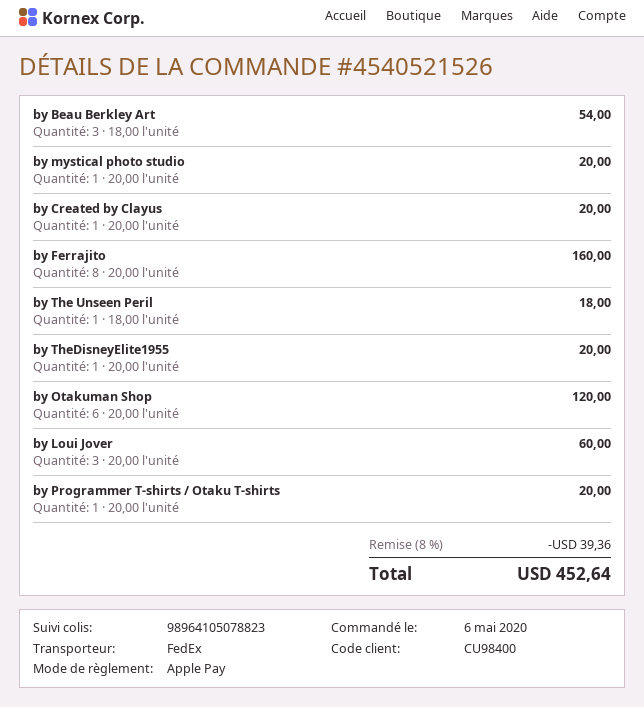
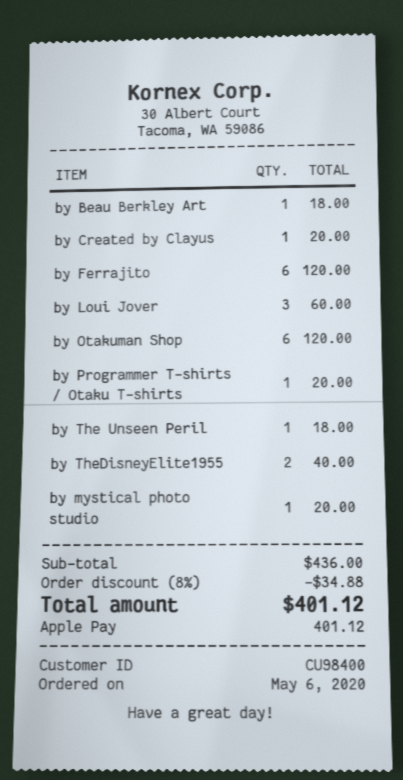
by Beau Berkley Art: 3 for 54.00 -> 1 for 18.00
by Ferrajito: 8 for 160.00 -> 6 for 120.00
by TheDisneyElite1955: 1 for 20.00 -> 2 for 40.00
discount: 8% = 39.36 -> 8% = 34.88
total: 452.64 -> 401.12

